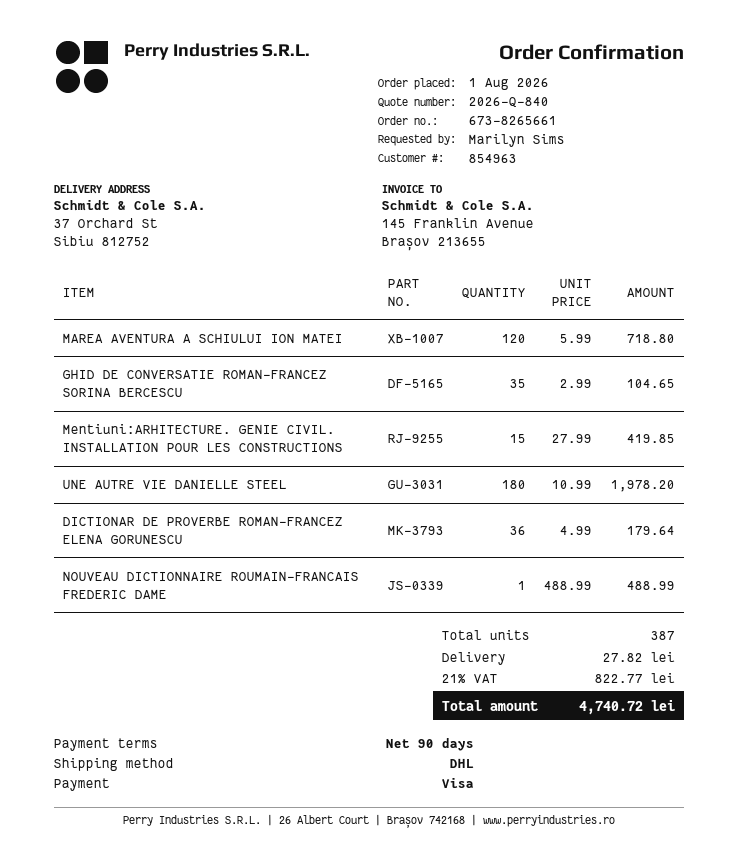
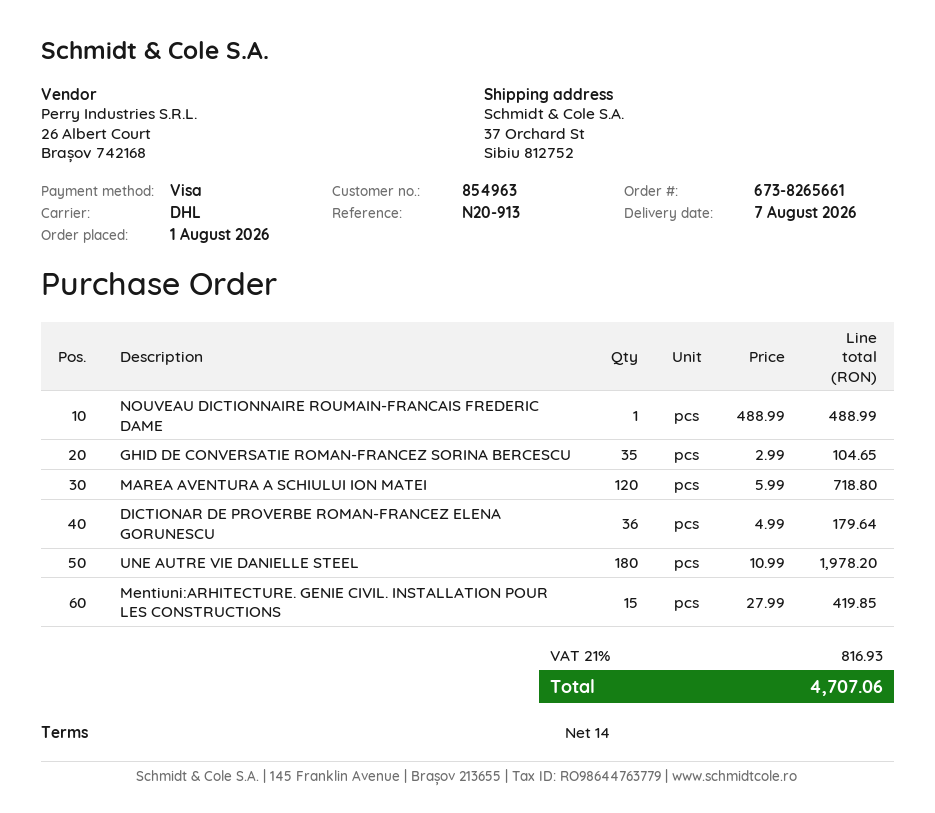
payment terms: 90 days -> 14 days
shipping: 27.82 -> none
tax: 21% = 822.77 -> 21% = 816.93
total: 4740.72 -> 4707.06

